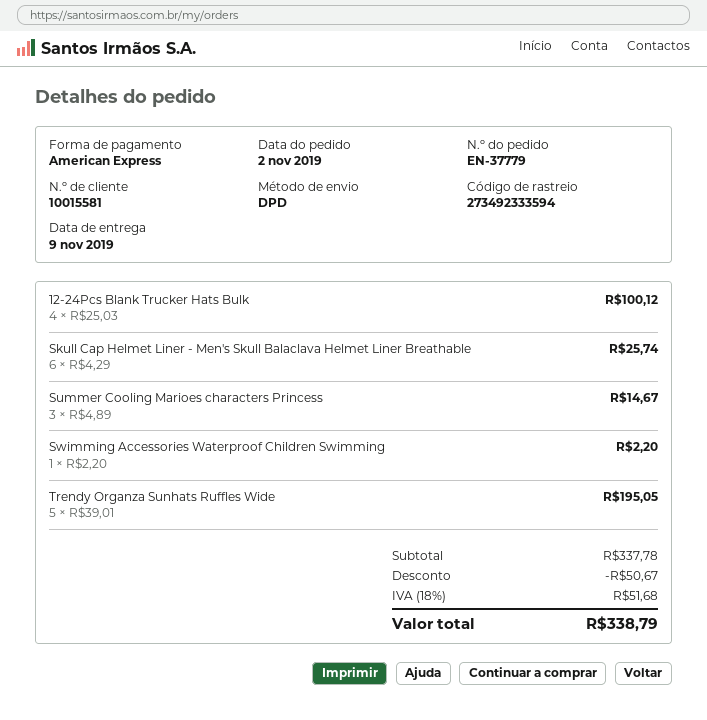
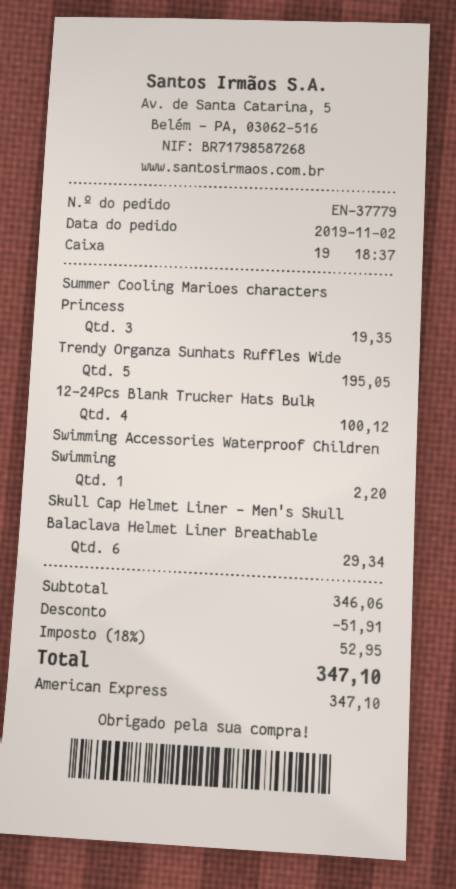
Skull Cap Helmet Liner - Men's Skull Balaclava Helmet Liner Breathable: 6 for 25.74 -> 6 for 29.34
Summer Cooling Marioes characters Princess: 3 for 14.67 -> 3 for 19.35
subtotal: 337.78 -> 346.06
discount: 50.67 -> 51.91
tax: 18% = 51.68 -> 18% = 52.95
total: 338.79 -> 347.10

